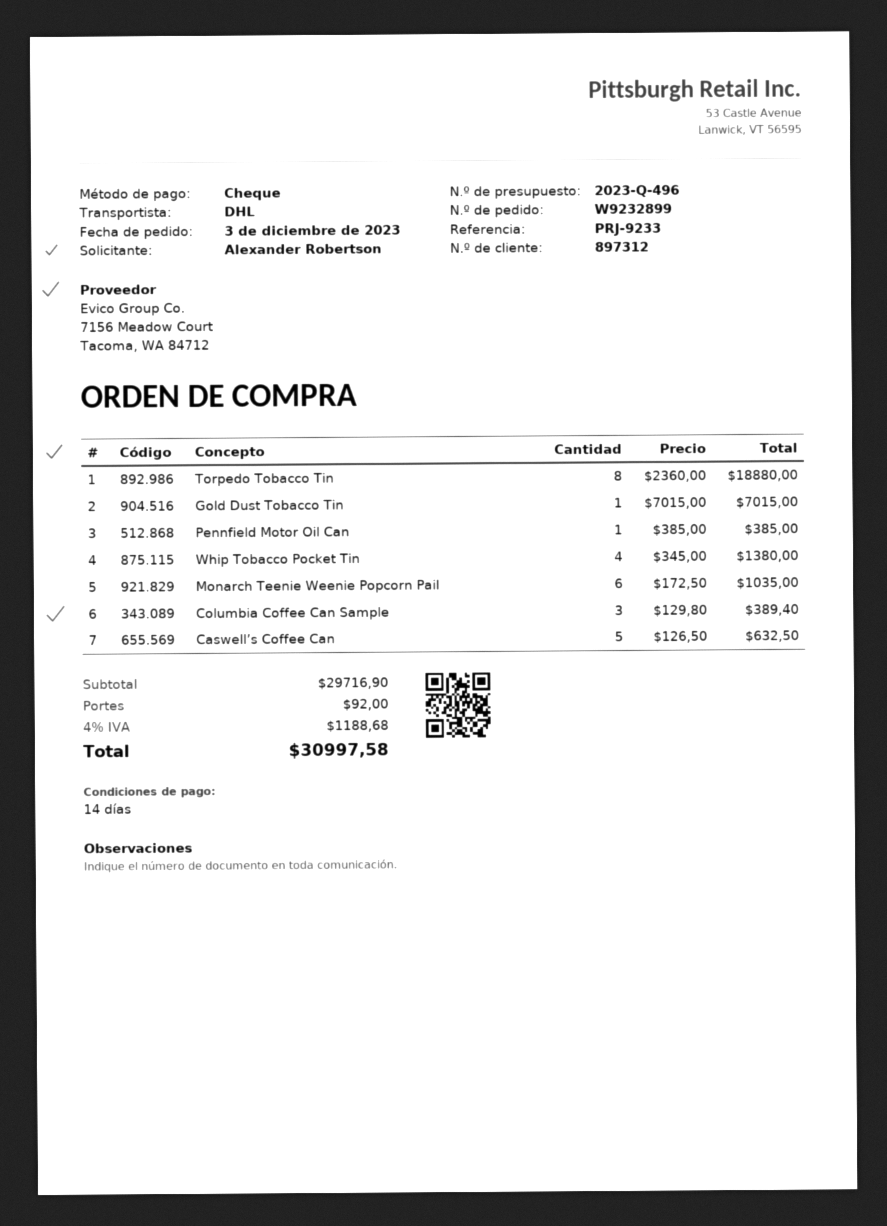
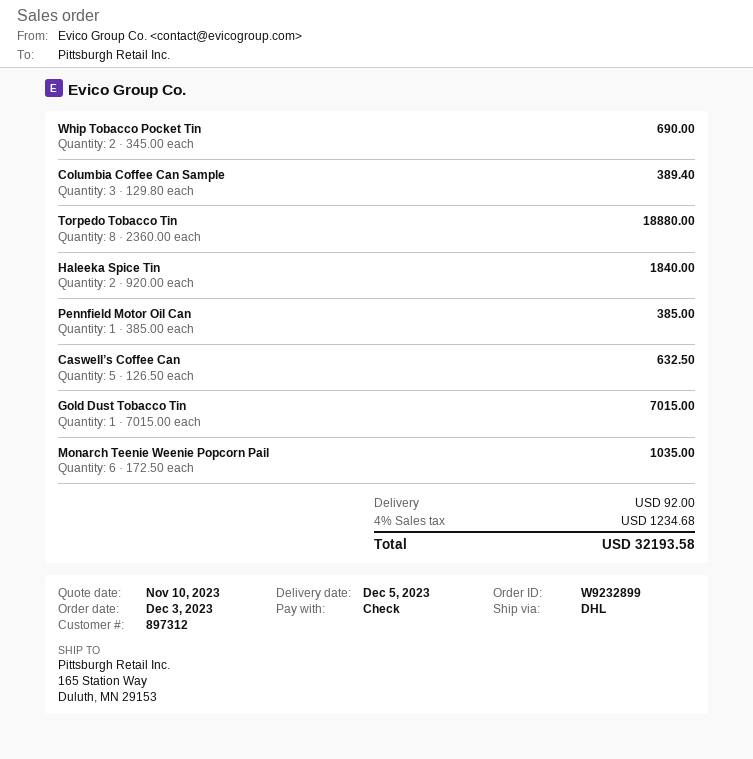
Whip Tobacco Pocket Tin: 4 x 345.00 = 1380.00 -> 2 x 345.00 = 690.00
Haleeka Spice Tin: none -> 2 x 920.00 = 1840.00
tax: 4% = 1188.68 -> 4% = 1234.68
total: 30997.58 -> 32193.58

